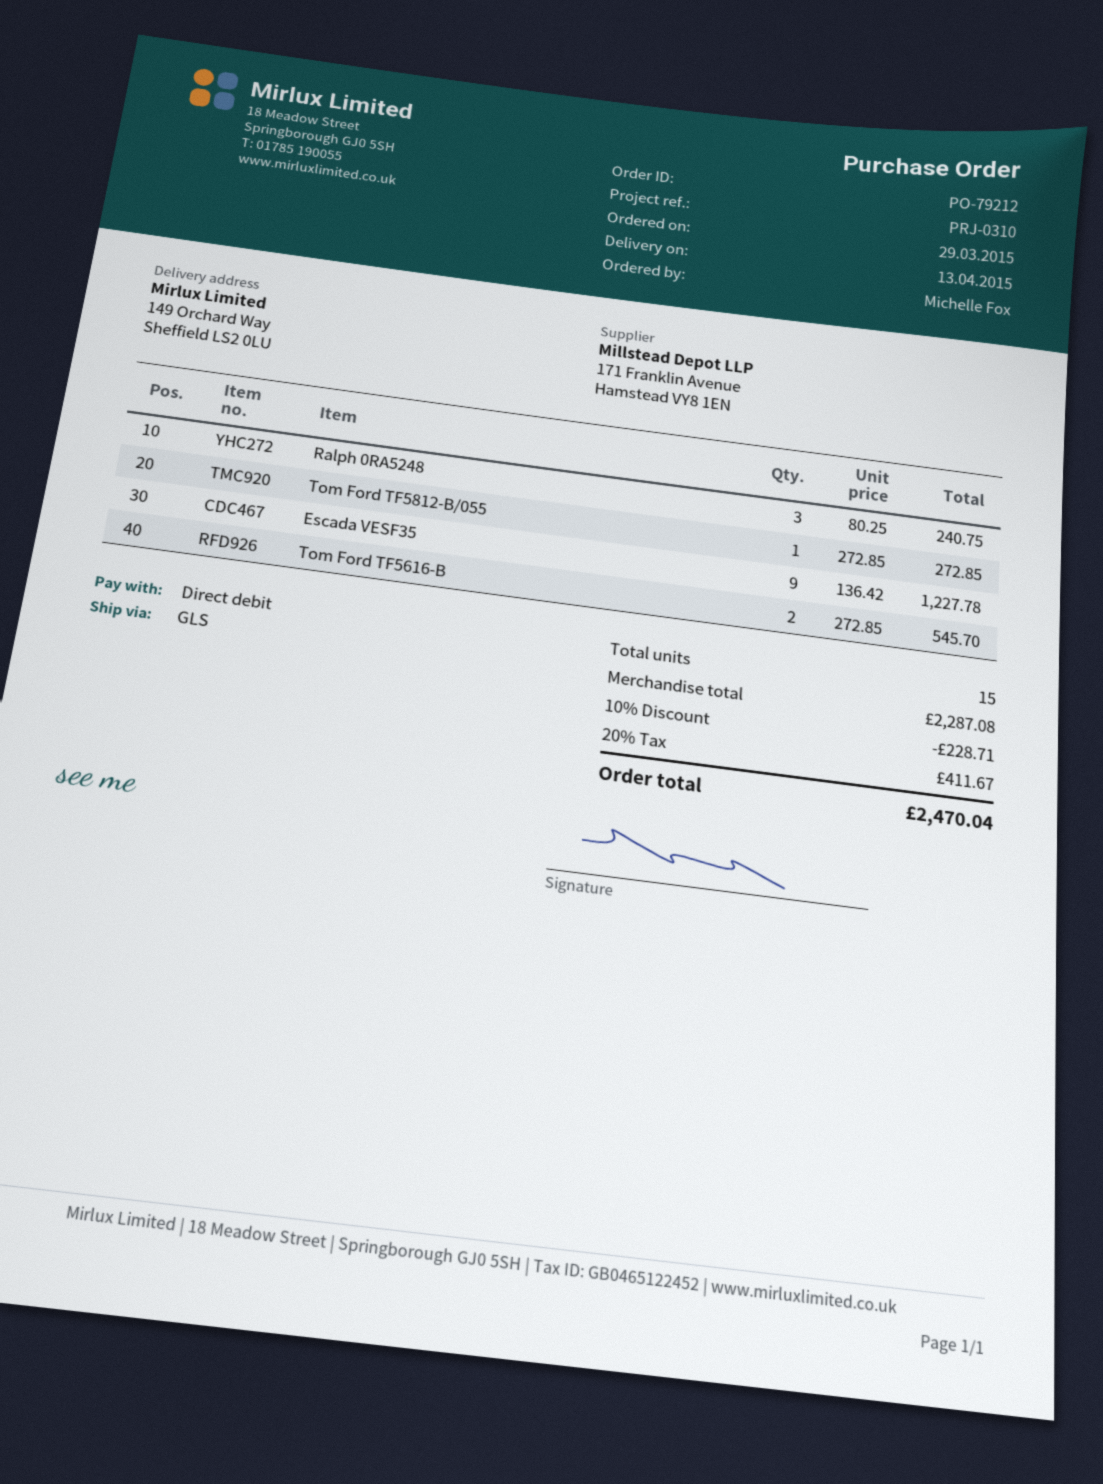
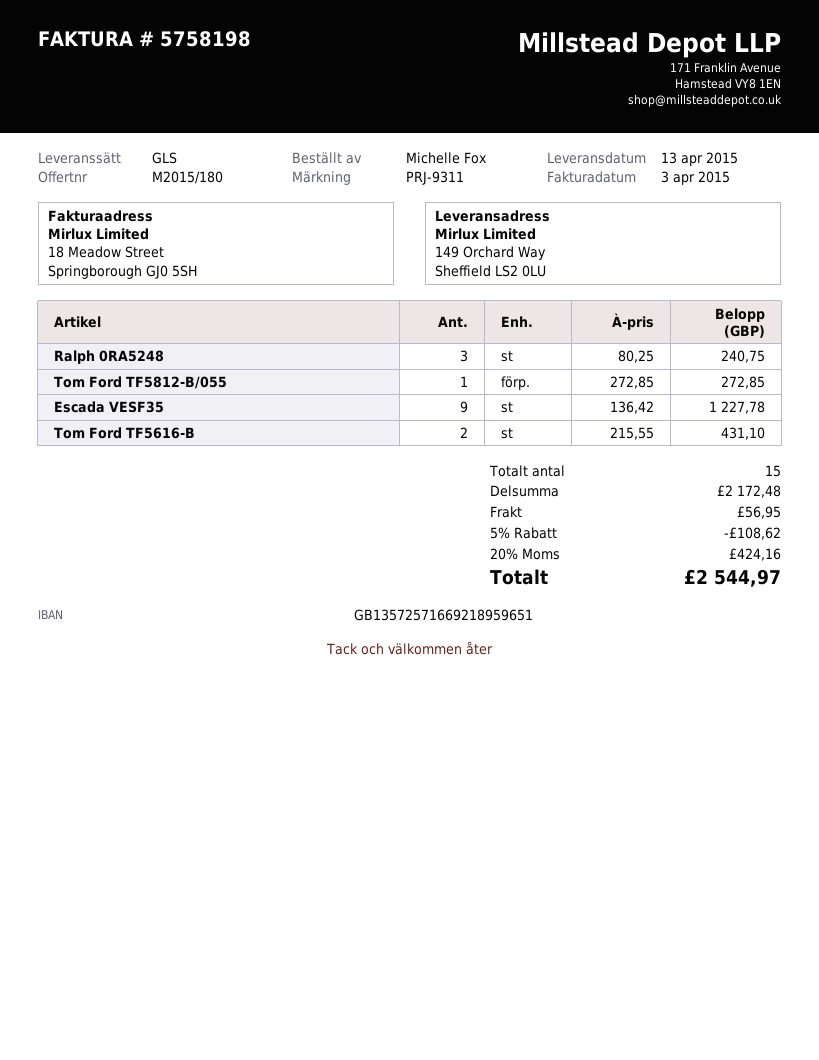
reference: PRJ-0310 -> PRJ-9311
Tom Ford TF5616-B: 2 x 272.85 = 545.70 -> 2 x 215.55 = 431.10
subtotal: 2287.08 -> 2172.48
discount: 10% = 228.71 -> 5% = 108.62
shipping: none -> 56.95
tax: 20% = 411.67 -> 20% = 424.16
total: 2470.04 -> 2544.97

